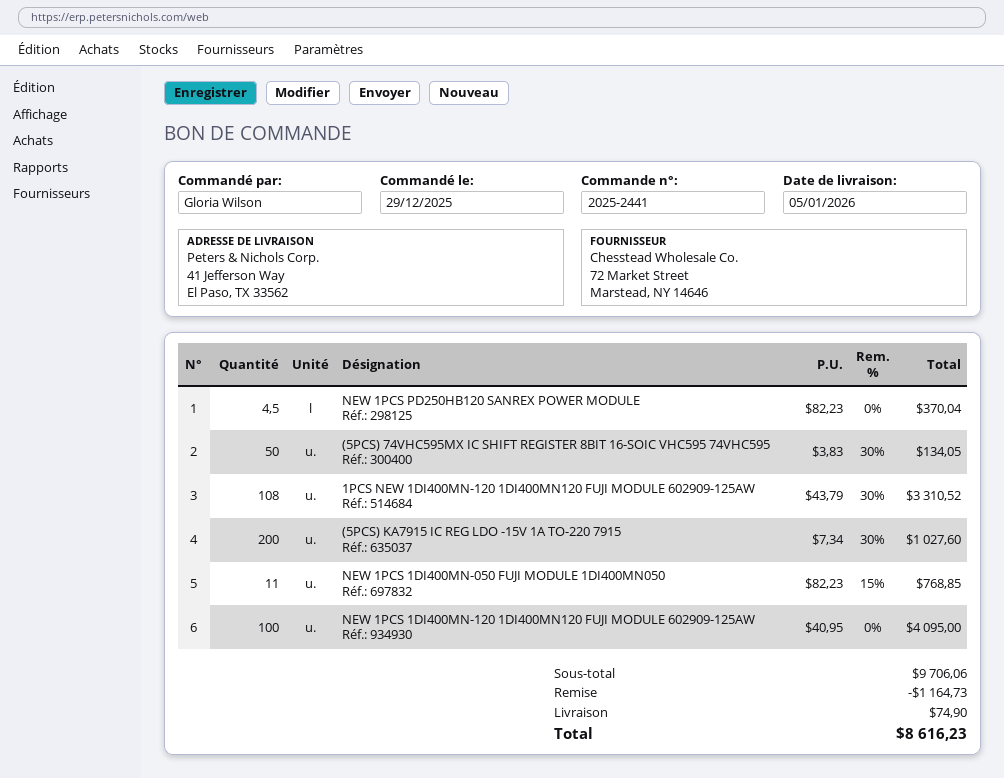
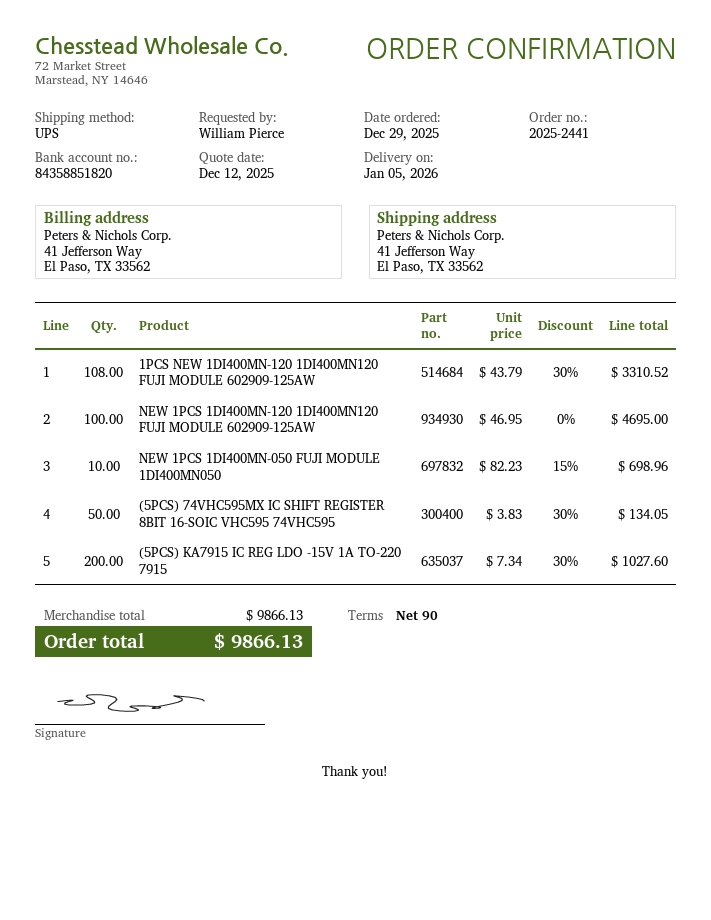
ordered by: Gloria Wilson -> William Pierce
NEW 1PCS PD250HB120 SANREX POWER MODULE: 4.5 x 82.23 = 370.04 -> none
NEW 1PCS 1DI400MN-050 FUJI MODULE 1DI400MN050: 11 x 82.23 - 15% = 768.85 -> 10 x 82.23 - 15% = 698.96
NEW 1PCS 1DI400MN-120 1DI400MN120 FUJI MODULE 602909-125AW: 100 x 40.95 = 4095.00 -> 100 x 46.95 = 4695.00
subtotal: 9706.06 -> 9866.13
discount: 1164.73 -> none
shipping: 74.90 -> none
total: 8616.23 -> 9866.13

